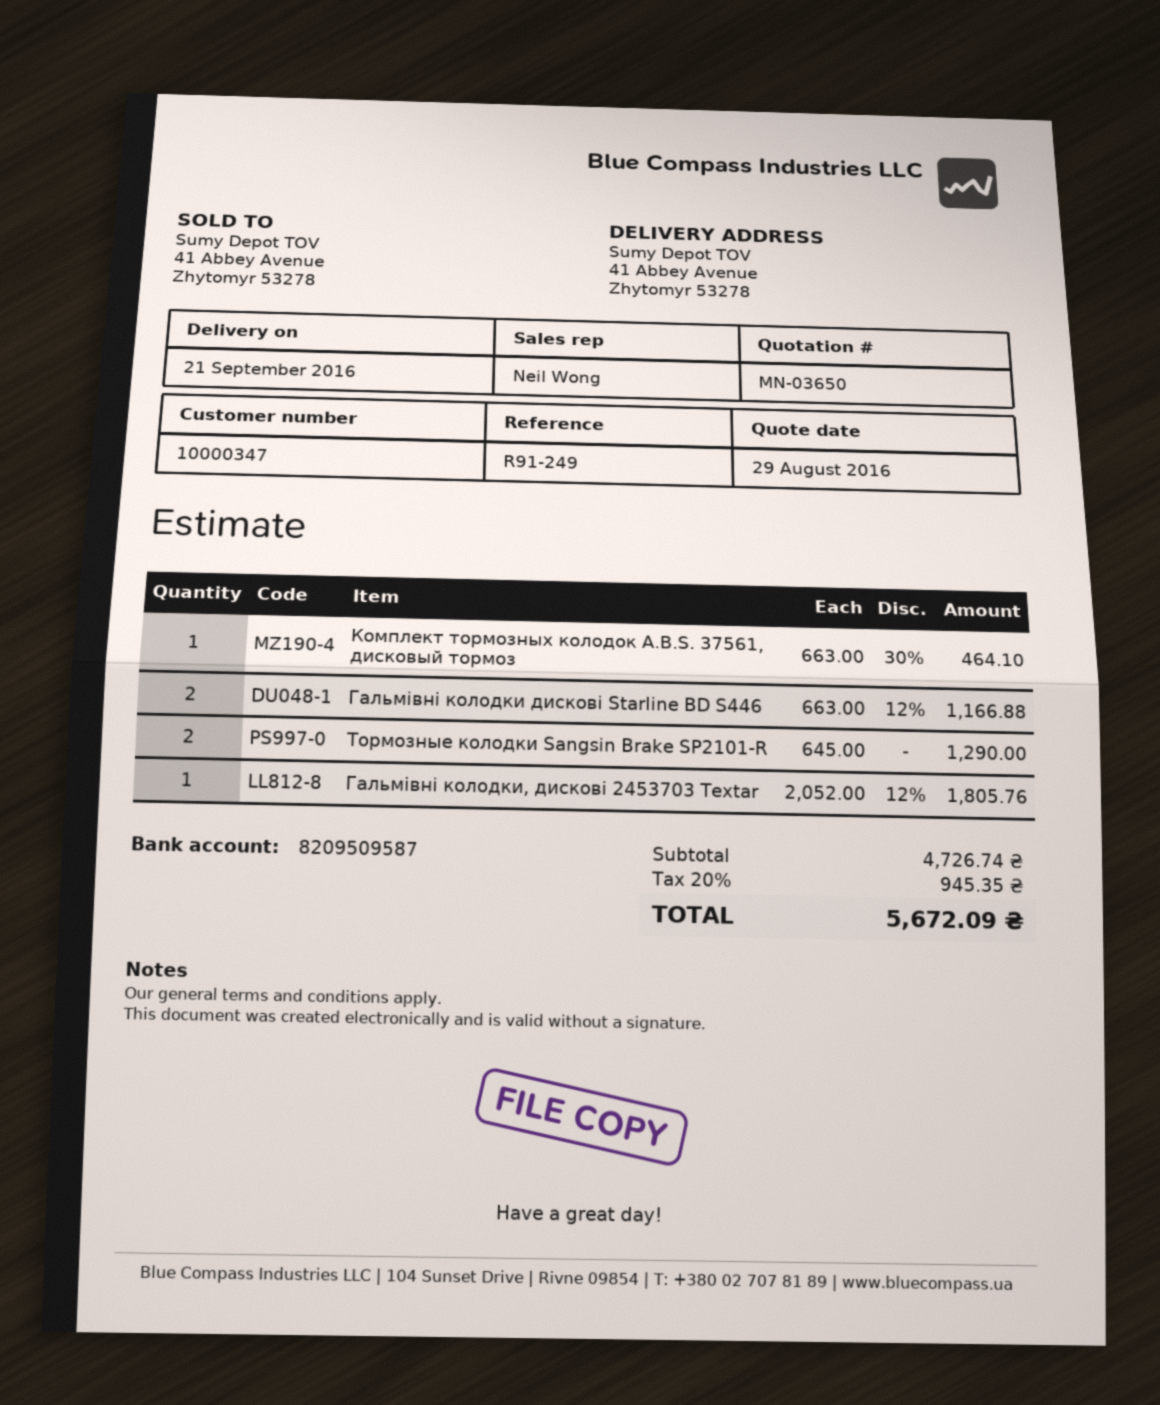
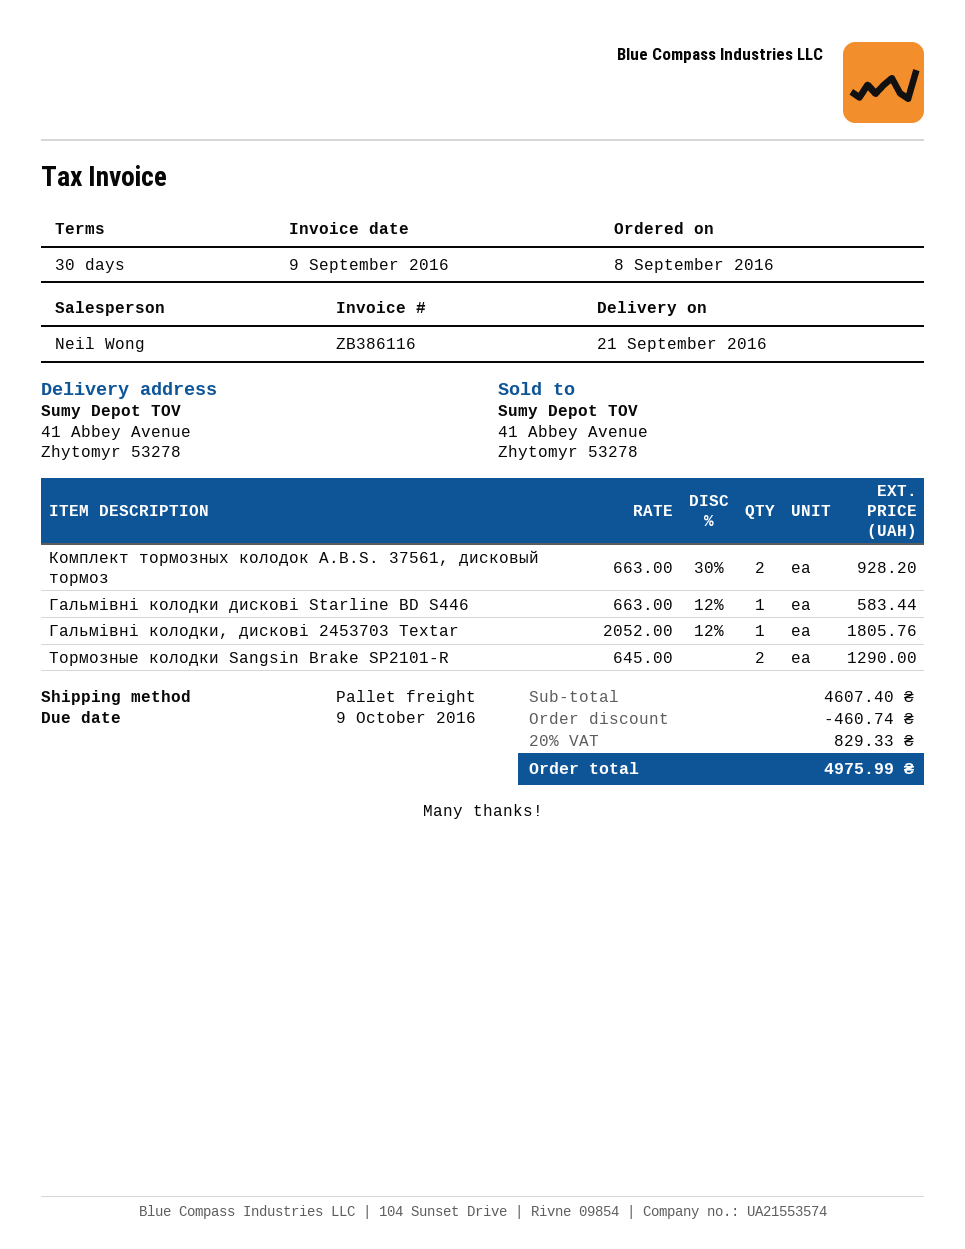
Комплект тормозных колодок A.B.S. 37561, дисковый тормоз: 1 x 663.00 - 30% = 464.10 -> 2 x 663.00 - 30% = 928.20
Гальмівні колодки дискові Starline BD S446: 2 x 663.00 - 12% = 1166.88 -> 1 x 663.00 - 12% = 583.44
subtotal: 4726.74 -> 4607.40
discount: none -> 460.74
tax: 20% = 945.35 -> 20% = 829.33
total: 5672.09 -> 4975.99

